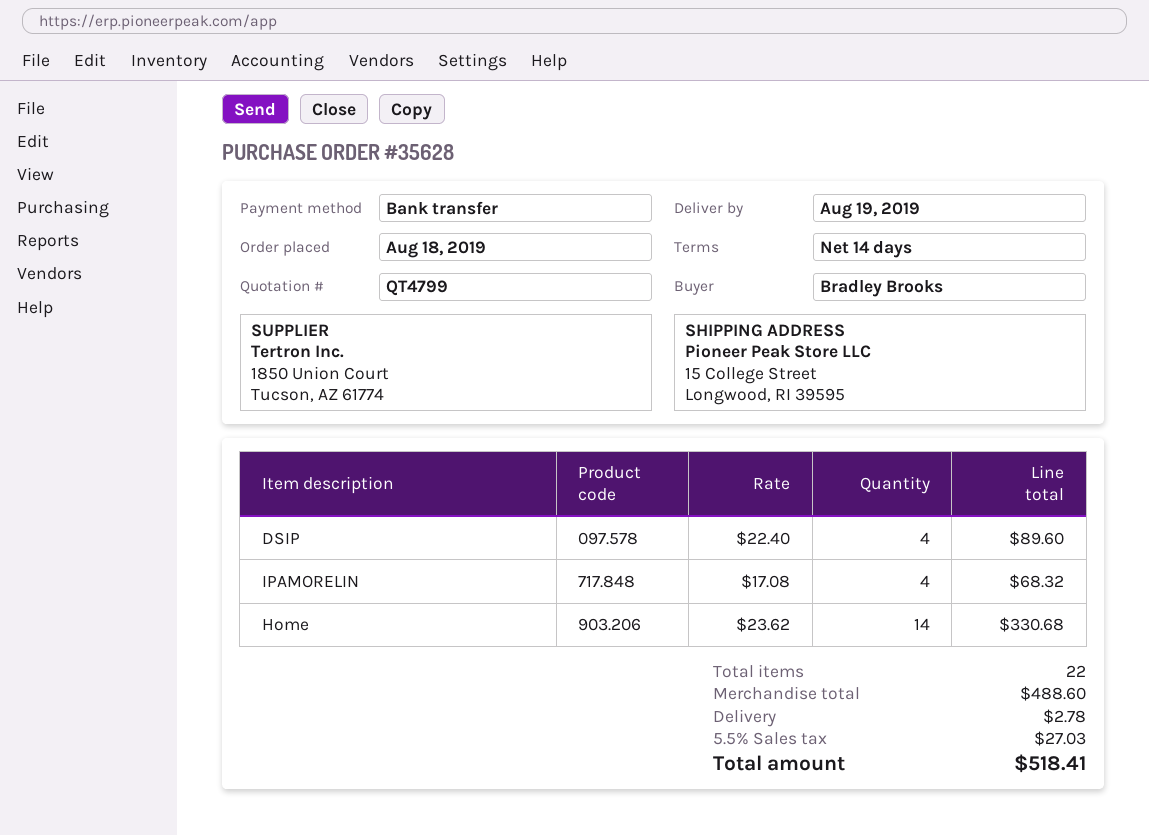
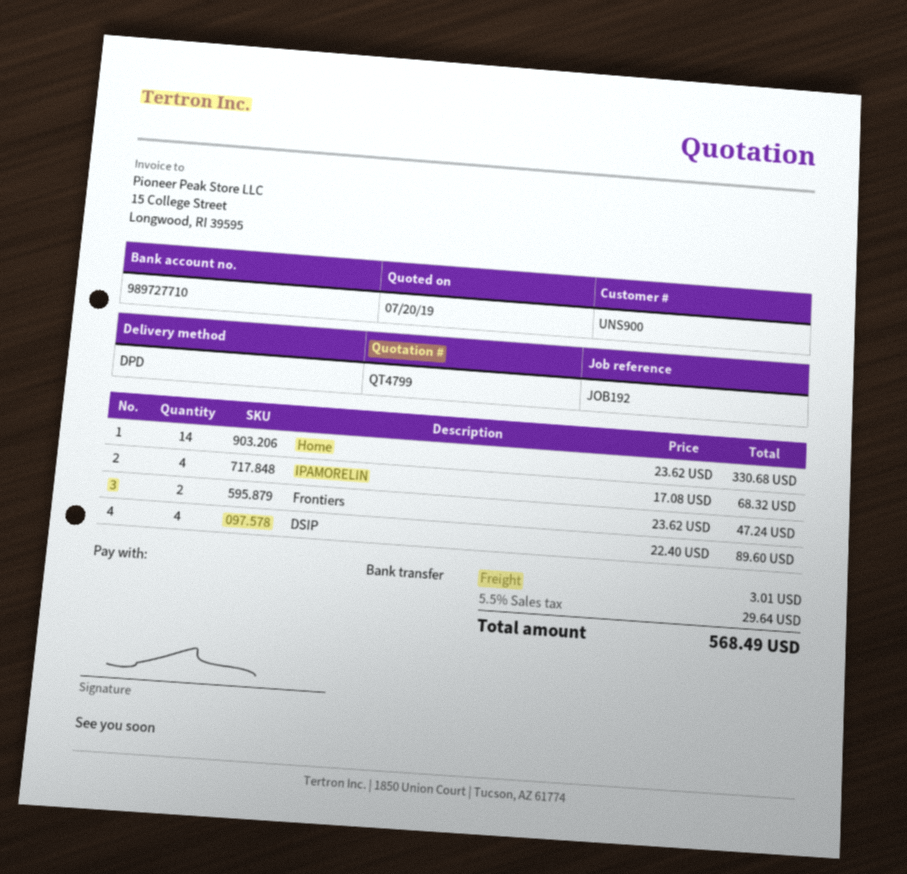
Frontiers: none -> 2 x 23.62 = 47.24
shipping: 2.78 -> 3.01
tax: 5.5% = 27.03 -> 5.5% = 29.64
total: 518.41 -> 568.49

